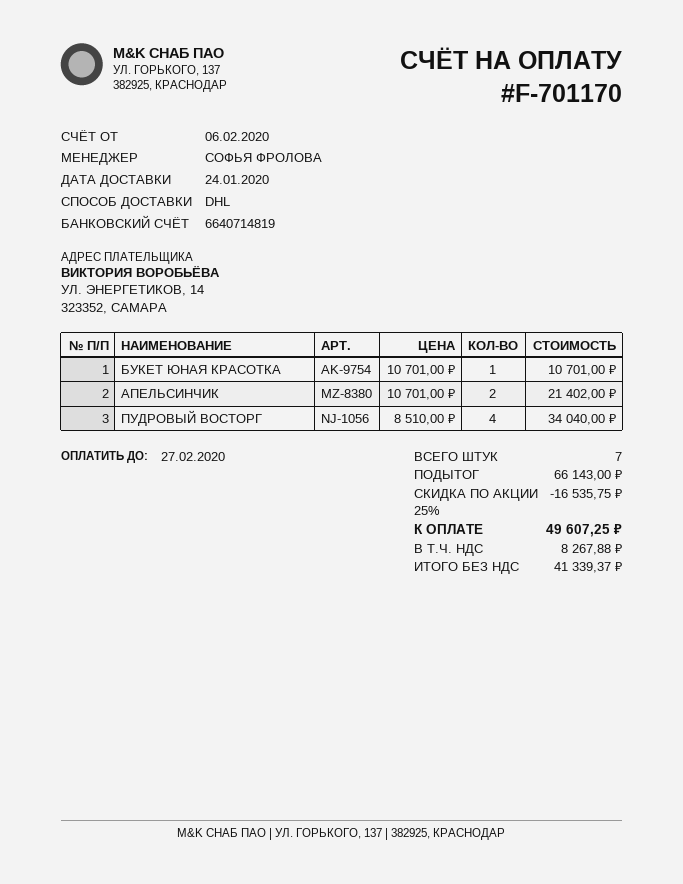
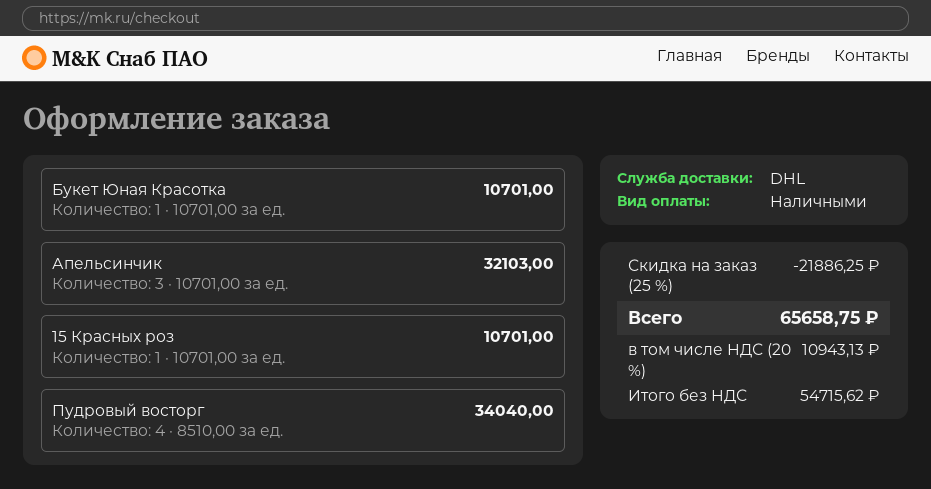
АПЕЛЬСИНЧИК: 2 x 10701.00 = 21402.00 -> 3 x 10701.00 = 32103.00
15 Красных роз: none -> 1 x 10701.00 = 10701.00
discount: 25% = 16535.75 -> 25% = 21886.25
net: 41339.37 -> 54715.62
tax: 8267.88 -> 10943.13
total: 49607.25 -> 65658.75

